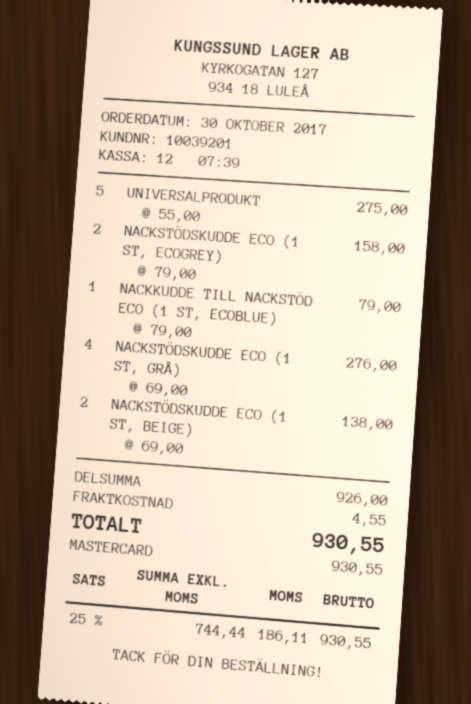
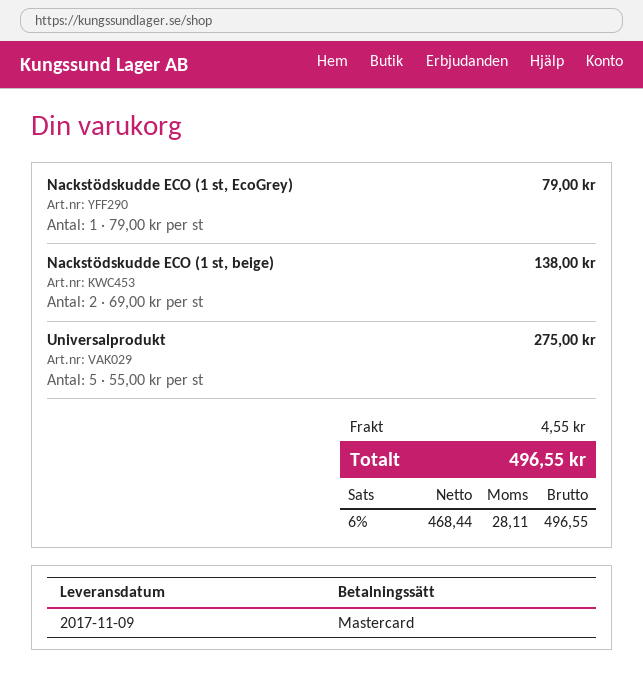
NACKSTÖDSKUDDE ECO (1 ST, ECOGREY): 2 x 79.00 = 158.00 -> 1 x 79.00 = 79.00
NACKKUDDE TILL NACKSTÖD ECO (1 ST, ECOBLUE): 1 x 79.00 = 79.00 -> none
NACKSTÖDSKUDDE ECO (1 ST, GRÅ): 4 x 69.00 = 276.00 -> none
net: 744.44 -> 468.44
tax: 25% = 186.11 -> 6% = 28.11
total: 930.55 -> 496.55

